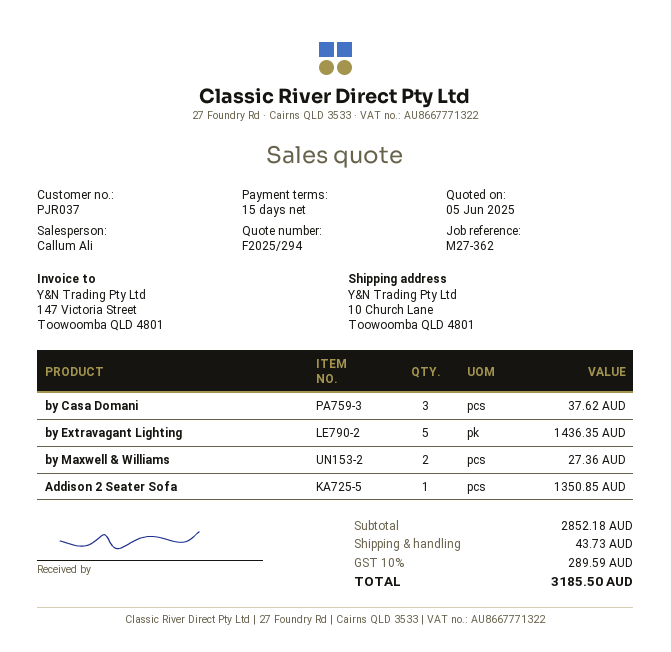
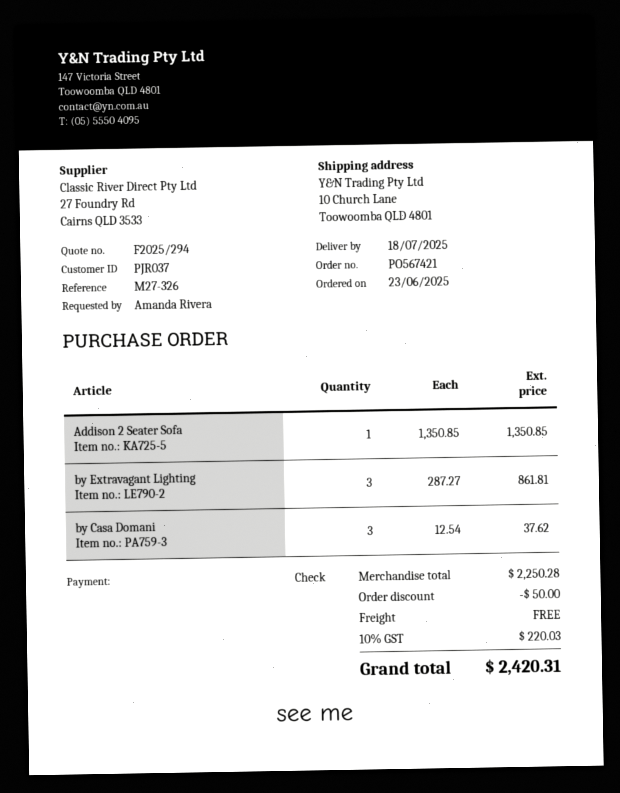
reference: M27-362 -> M27-326
by Extravagant Lighting: 5 for 1436.35 -> 3 for 861.81
by Maxwell & Williams: 2 for 27.36 -> none
subtotal: 2852.18 -> 2250.28
discount: none -> 50.00
shipping: 43.73 -> 0.00
tax: 10% = 289.59 -> 10% = 220.03
total: 3185.50 -> 2420.31

